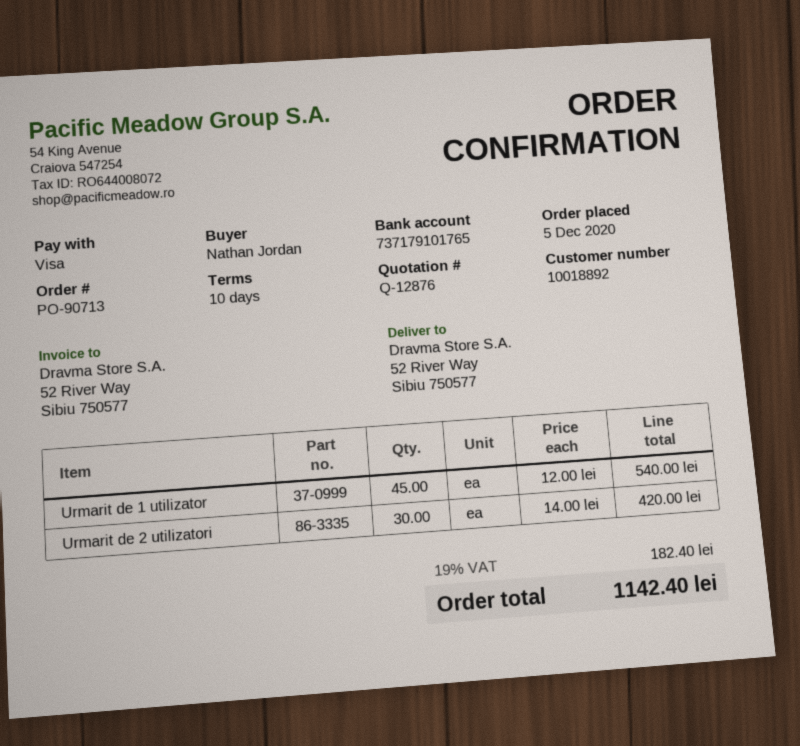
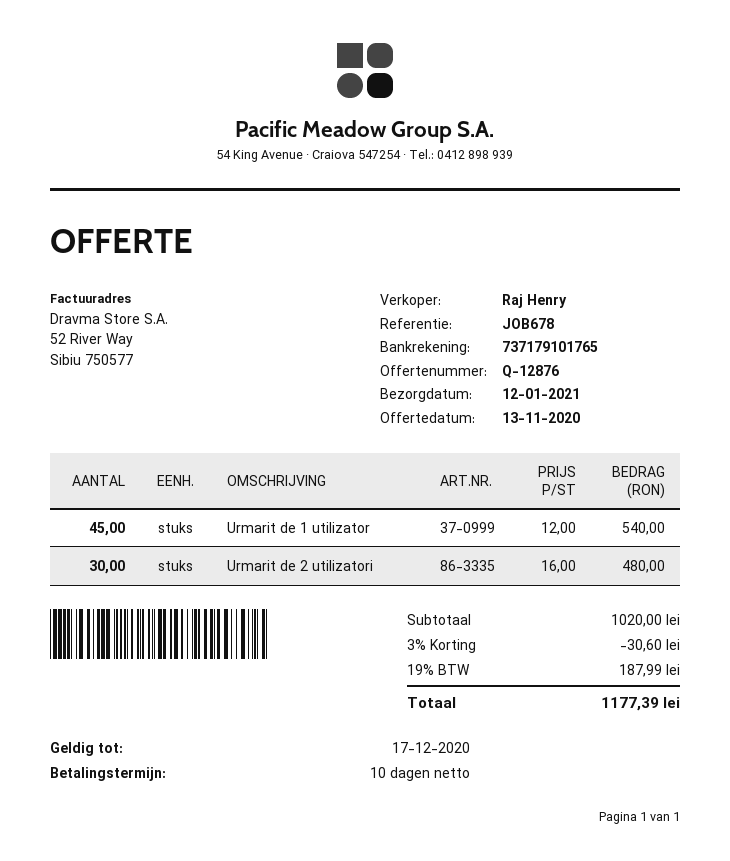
Urmarit de 2 utilizatori: 30 x 14.00 = 420.00 -> 30 x 16.00 = 480.00
discount: none -> 3% = 30.60
tax: 19% = 182.40 -> 19% = 187.99
total: 1142.40 -> 1177.39

